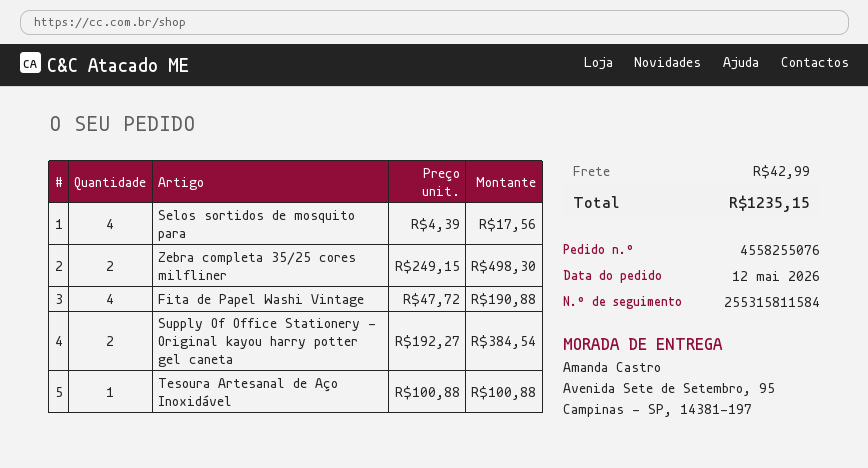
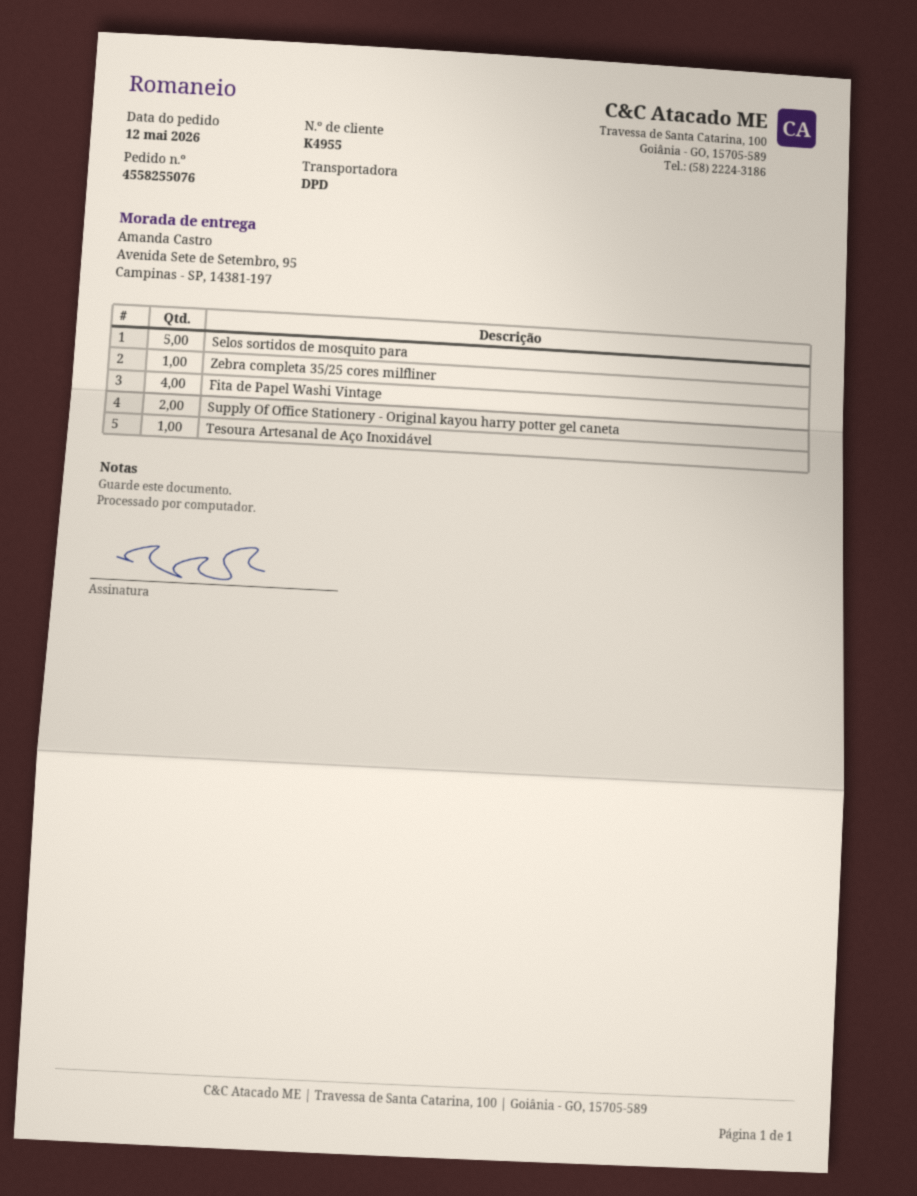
Selos sortidos de mosquito para: 4 -> 5
Zebra completa 35/25 cores milfliner: 2 -> 1

